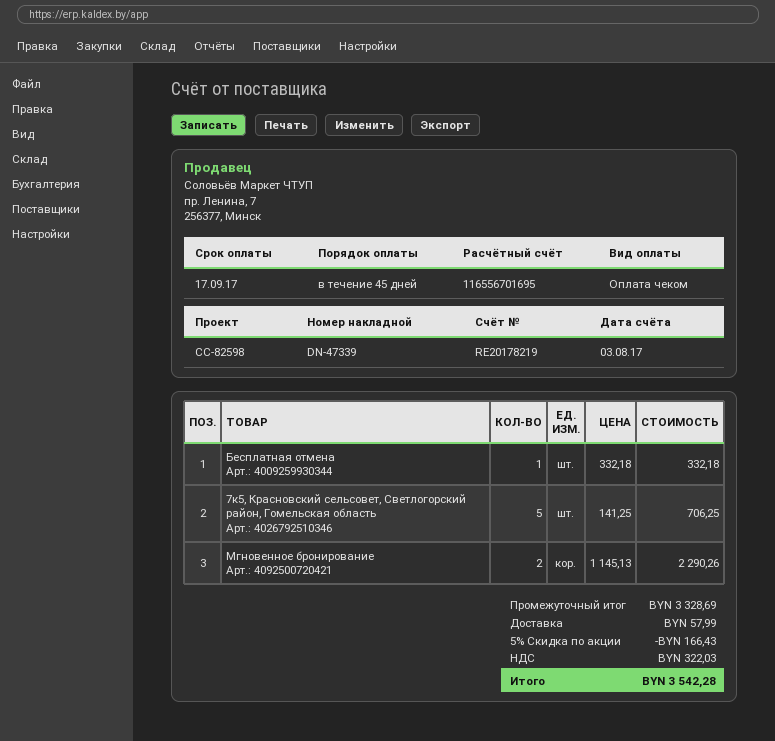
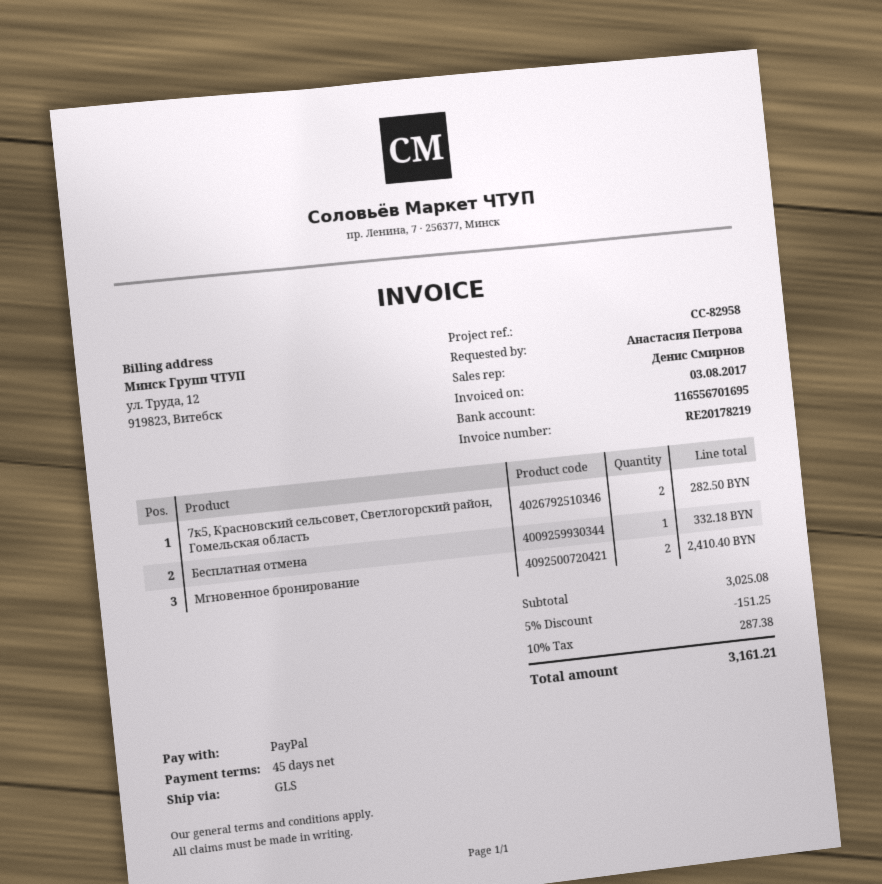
reference: CC-82598 -> CC-82958
payment method: cheque -> PayPal
7к5, Красновский сельсовет, Светлогорский район, Гомельская область: 5 for 706.25 -> 2 for 282.50
Мгновенное бронирование: 2 for 2290.26 -> 2 for 2410.40
subtotal: 3328.69 -> 3025.08
discount: 5% = 166.43 -> 5% = 151.25
shipping: 57.99 -> none
tax: 322.03 -> 287.38
total: 3542.28 -> 3161.21

